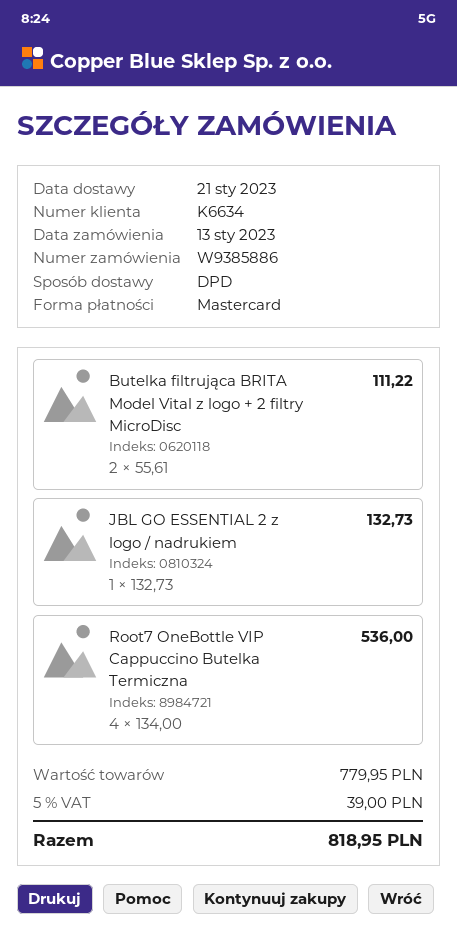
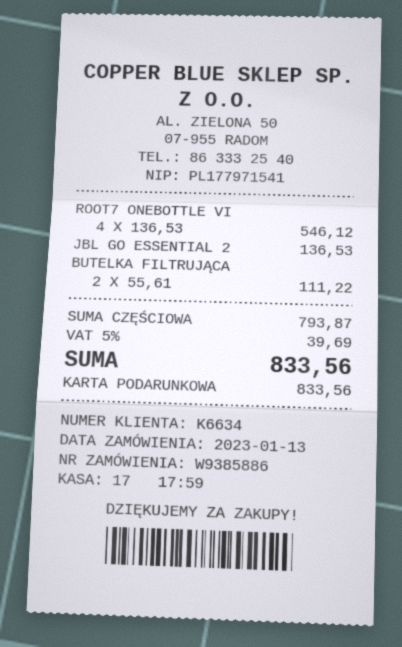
payment method: Mastercard -> gift card
JBL GO ESSENTIAL 2 z logo / nadrukiem: 1 x 132.73 = 132.73 -> 1 x 136.53 = 136.53
Root7 OneBottle VIP Cappuccino Butelka Termiczna: 4 x 134.00 = 536.00 -> 4 x 136.53 = 546.12
subtotal: 779.95 -> 793.87
tax: 5% = 39.00 -> 5% = 39.69
total: 818.95 -> 833.56

